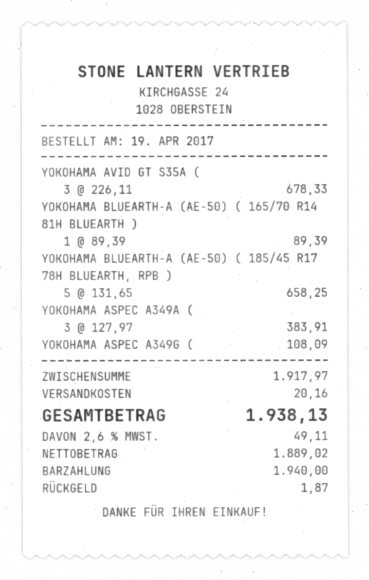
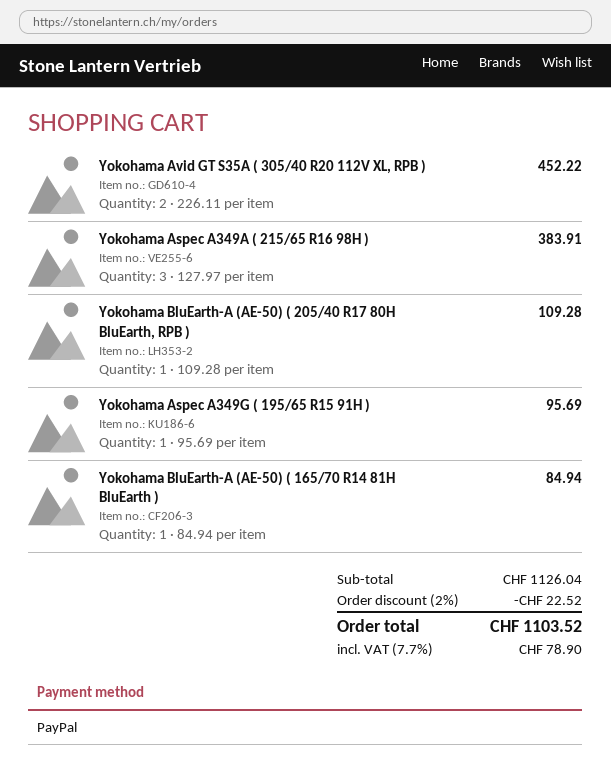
payment method: cash -> PayPal
YOKOHAMA AVID GT S35A (: 3 x 226.11 = 678.33 -> 2 x 226.11 = 452.22
YOKOHAMA BLUEARTH-A (AE-50) ( 165/70 R14 81H BLUEARTH ): 1 x 89.39 = 89.39 -> 1 x 84.94 = 84.94
YOKOHAMA BLUEARTH-A (AE-50) ( 185/45 R17 78H BLUEARTH, RPB ): 5 x 131.65 = 658.25 -> none
YOKOHAMA ASPEC A349G (: 1 x 108.09 = 108.09 -> 1 x 95.69 = 95.69
Yokohama BluEarth-A (AE-50) ( 205/40 R17 80H BluEarth, RPB ): none -> 1 x 109.28 = 109.28
subtotal: 1917.97 -> 1126.04
discount: none -> 2% = 22.52
shipping: 20.16 -> none
tax: 2.6% = 49.11 -> 7.7% = 78.90
total: 1938.13 -> 1103.52

